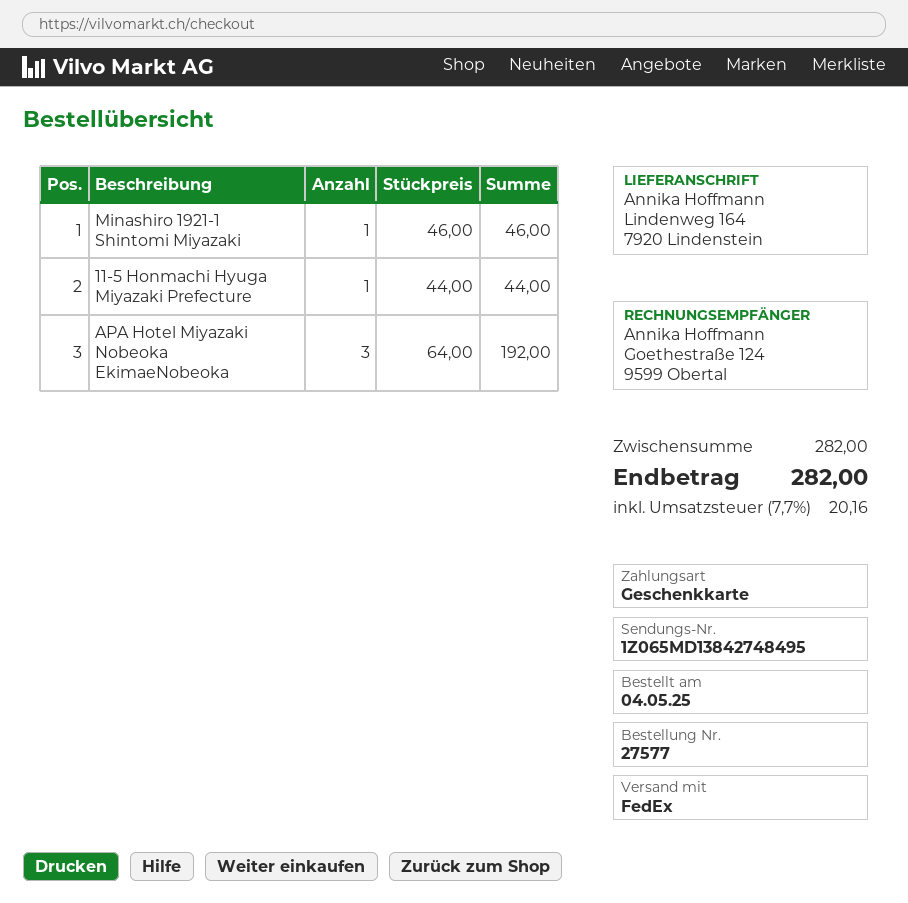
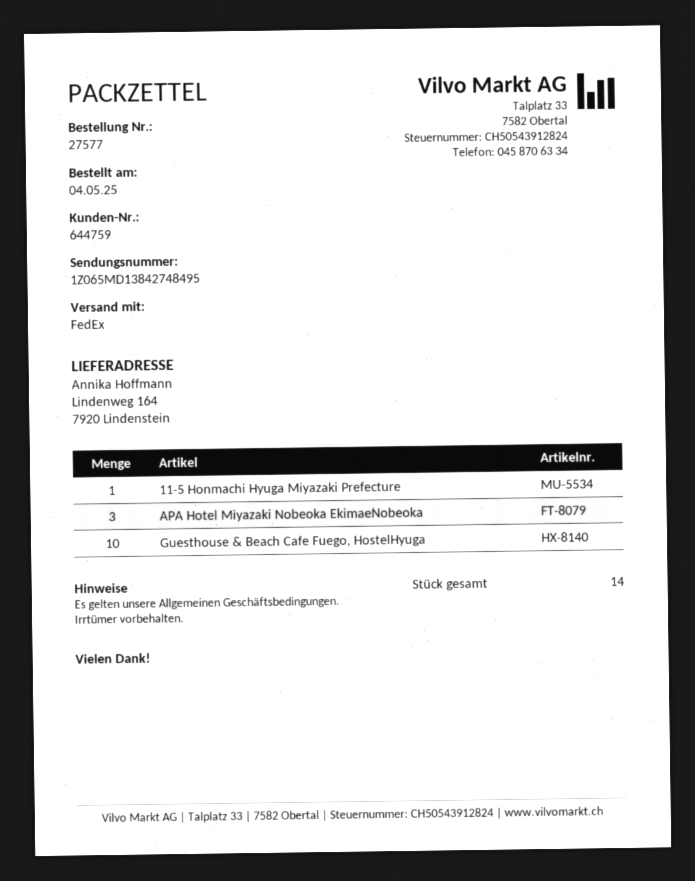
Minashiro 1921-1 Shintomi Miyazaki: 1 -> none
Guesthouse & Beach Cafe Fuego, HostelHyuga: none -> 10

